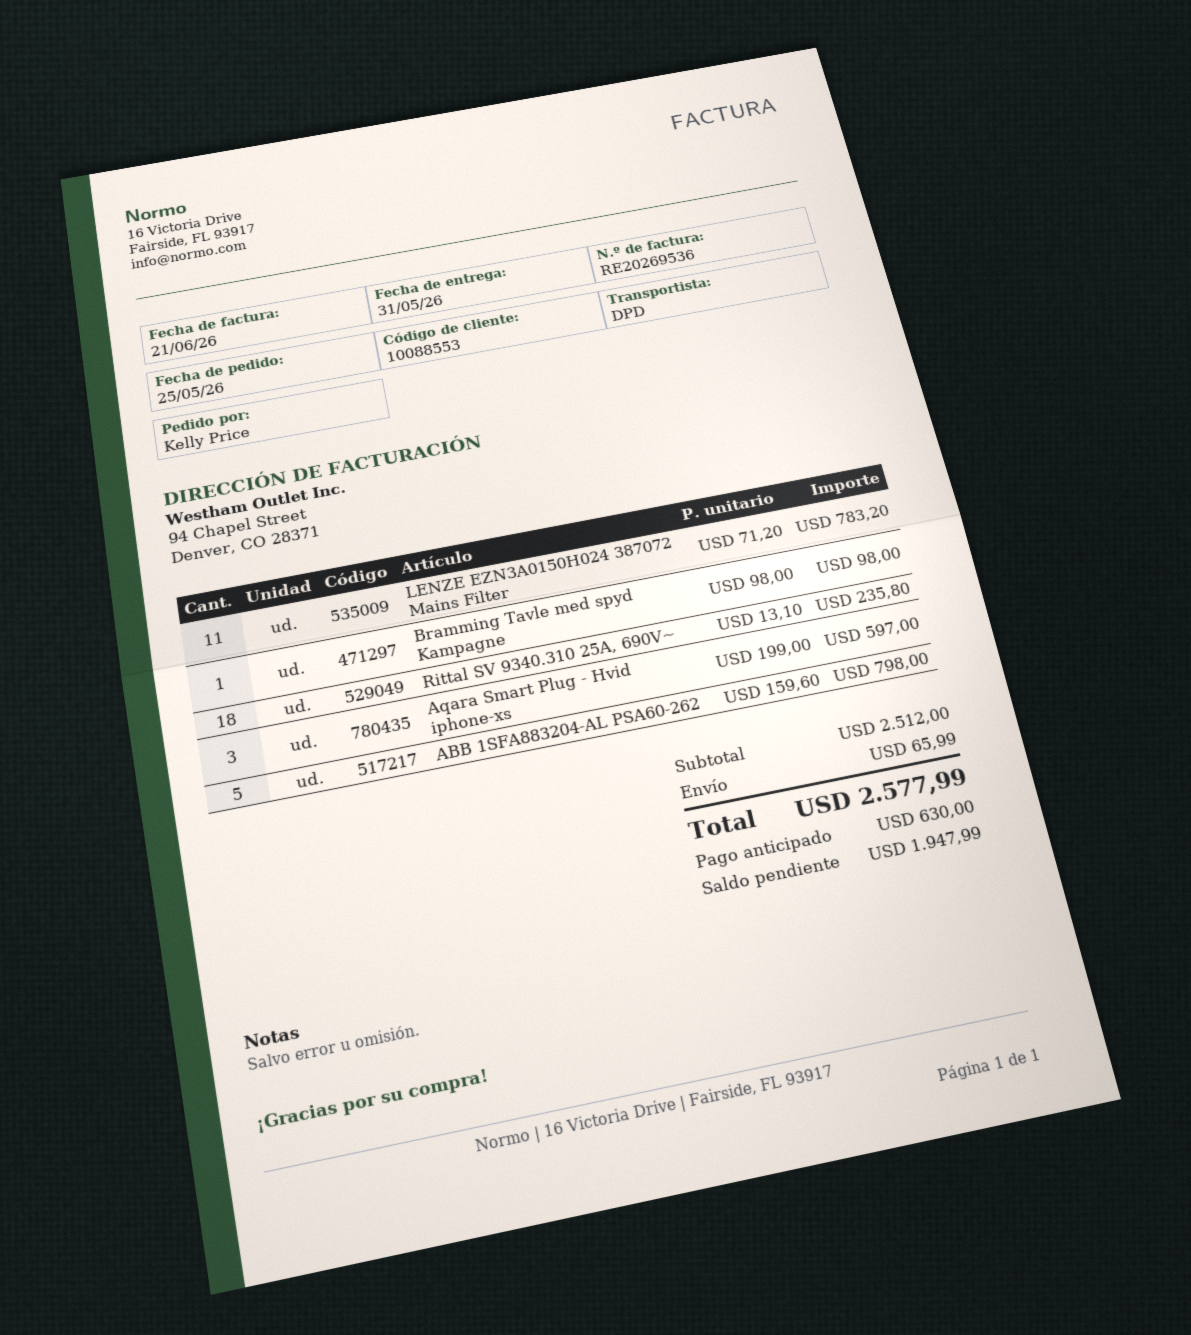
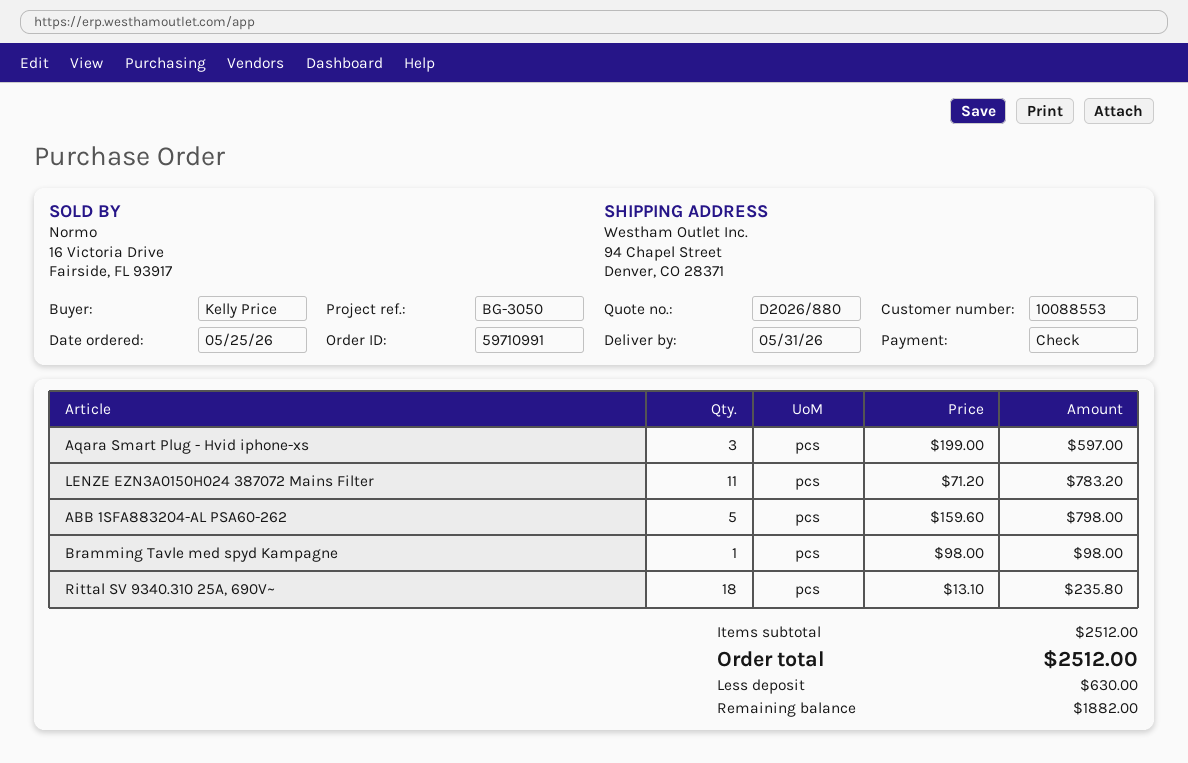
shipping: 65.99 -> none
total: 2577.99 -> 2512.00
balance: 1947.99 -> 1882.00

